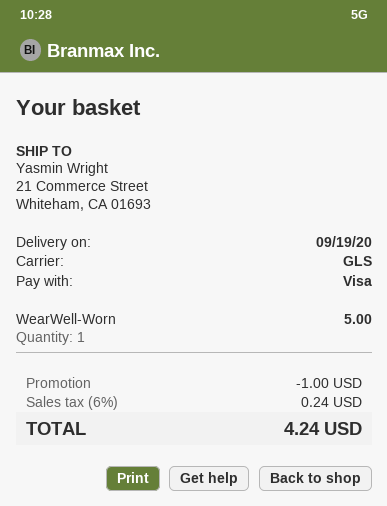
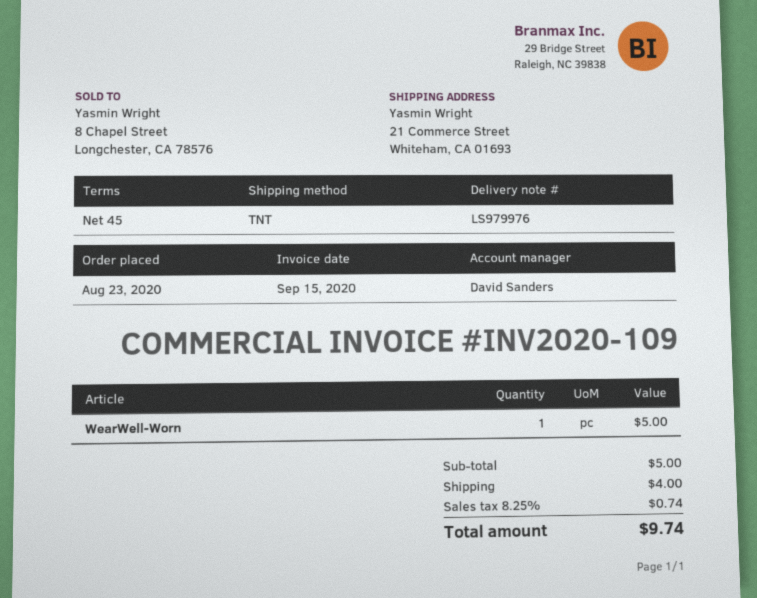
shipping method: GLS -> TNT
discount: 1.00 -> none
shipping: none -> 4.00
tax: 6% = 0.24 -> 8.25% = 0.74
total: 4.24 -> 9.74

